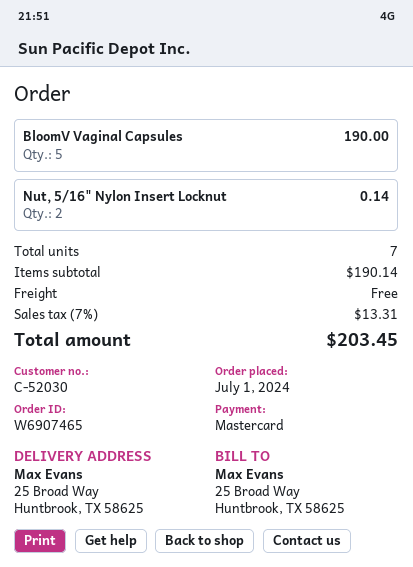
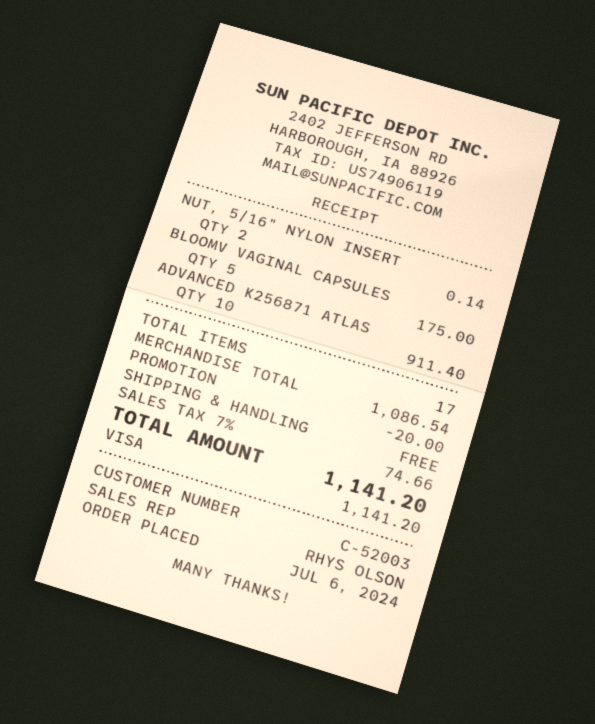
order date: 2024-07-01 -> 2024-07-06
customer number: C-52030 -> C-52003
payment method: Mastercard -> Visa
BloomV Vaginal Capsules: 5 for 190.00 -> 5 for 175.00
ADVANCED K256871 ATLAS: none -> 10 for 911.40
total quantity: 7 -> 17
subtotal: 190.14 -> 1086.54
discount: none -> 20.00
tax: 7% = 13.31 -> 7% = 74.66
total: 203.45 -> 1141.20

